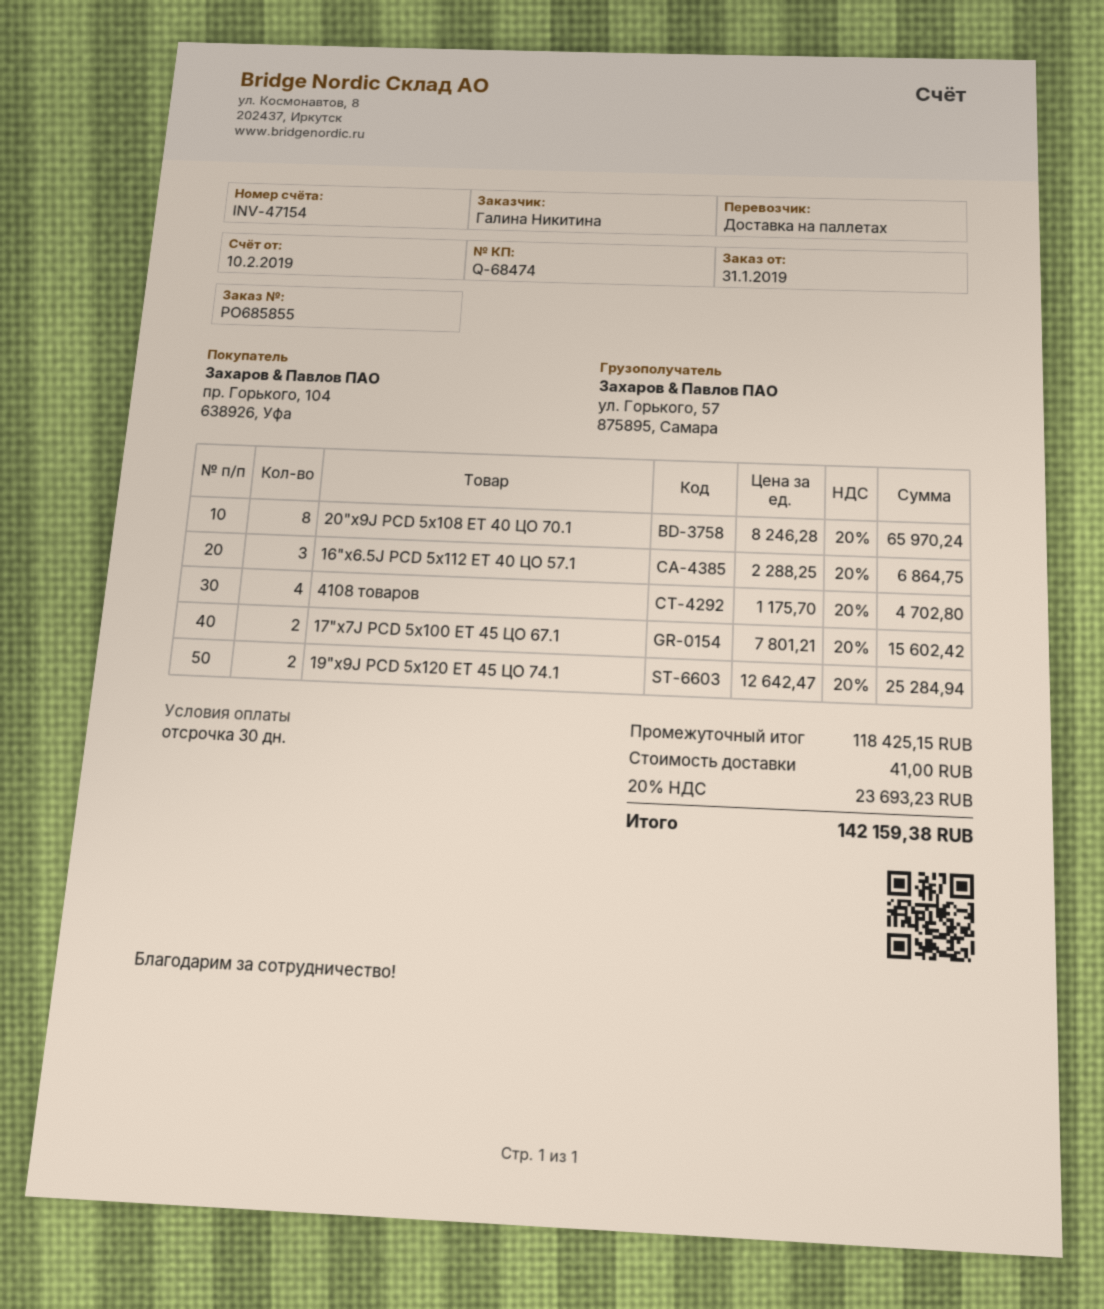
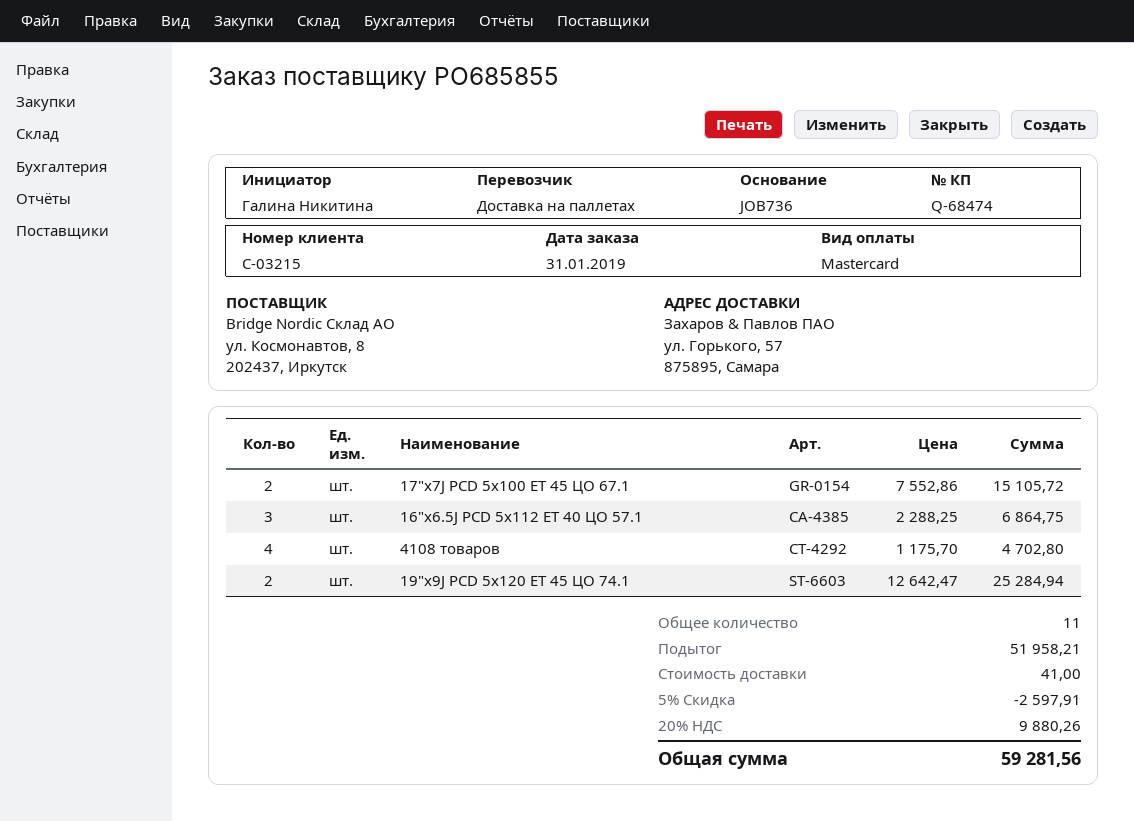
20"x9J PCD 5x108 ЕТ 40 ЦО 70.1: 8 x 8246.28 = 65970.24 -> none
17"x7J PCD 5x100 ЕТ 45 ЦО 67.1: 2 x 7801.21 = 15602.42 -> 2 x 7552.86 = 15105.72
subtotal: 118425.15 -> 51958.21
discount: none -> 5% = 2597.91
tax: 20% = 23693.23 -> 20% = 9880.26
total: 142159.38 -> 59281.56

